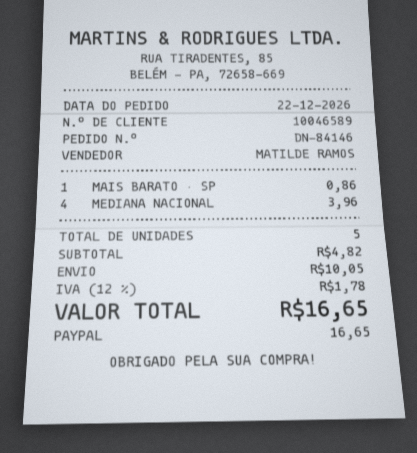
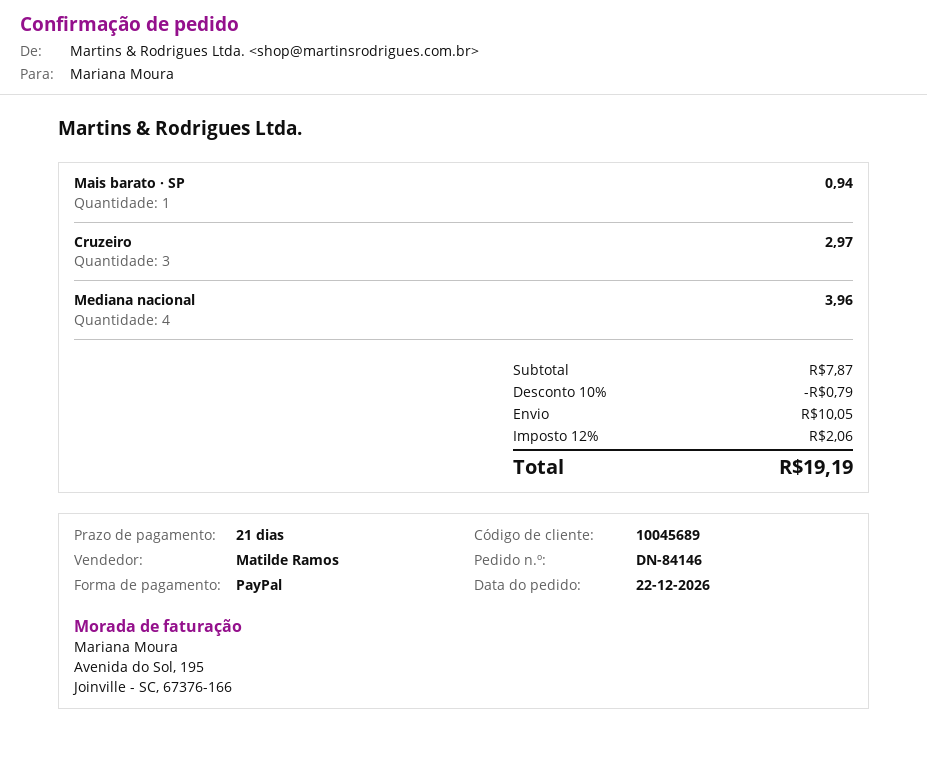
customer number: 10046589 -> 10045689
MAIS BARATO · SP: 1 for 0.86 -> 1 for 0.94
Cruzeiro: none -> 3 for 2.97
subtotal: 4.82 -> 7.87
discount: none -> 10% = 0.79
tax: 12% = 1.78 -> 12% = 2.06
total: 16.65 -> 19.19

